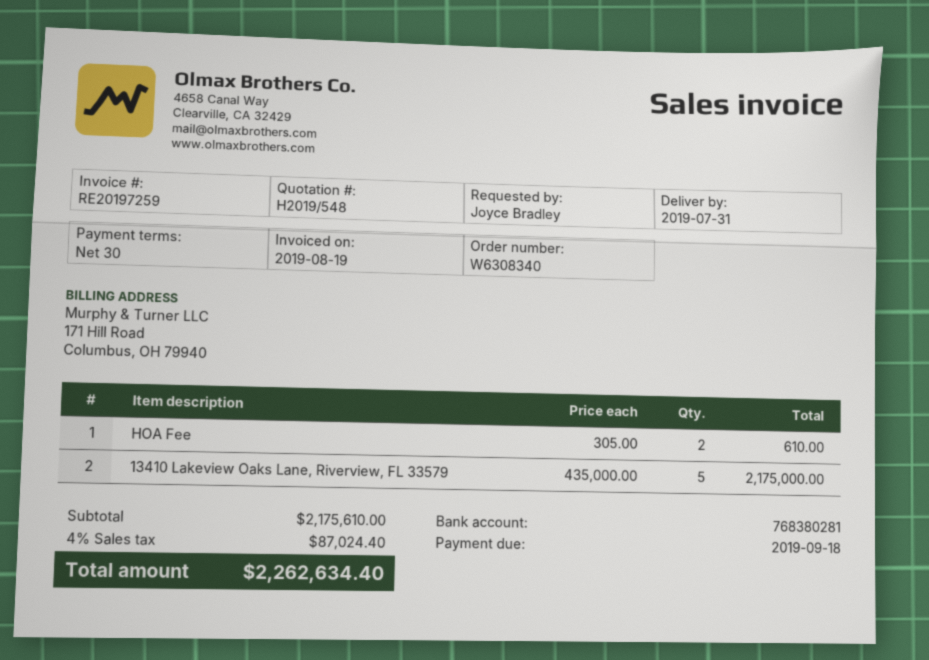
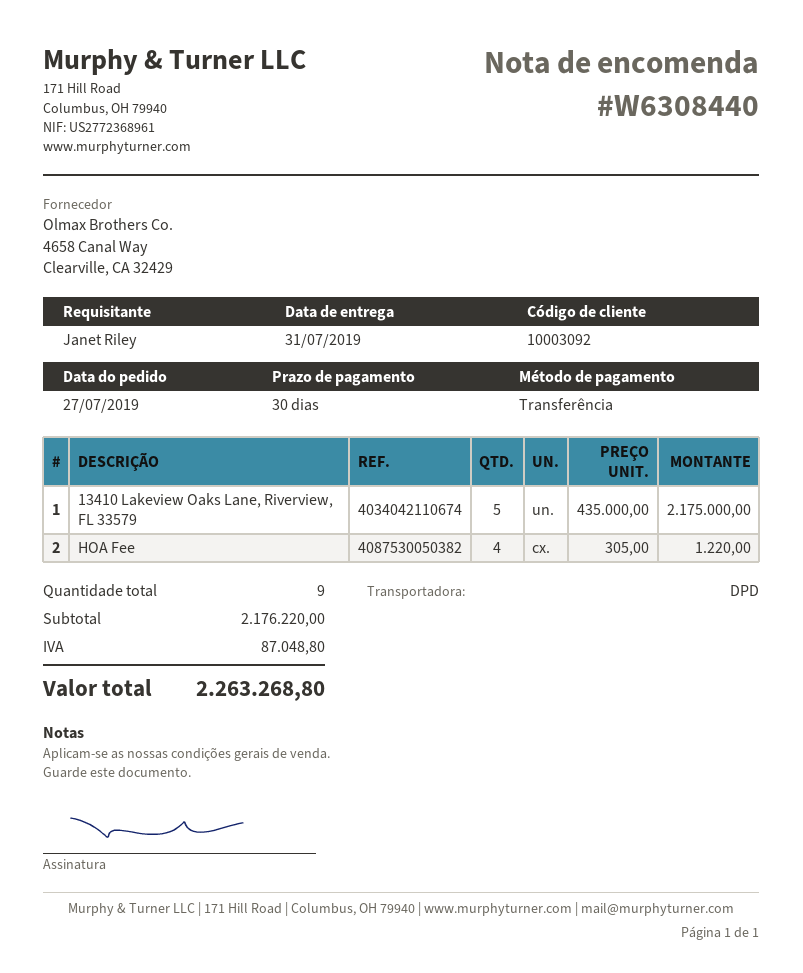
order number: W6308340 -> W6308440
ordered by: Joyce Bradley -> Janet Riley
HOA Fee: 2 x 305.00 = 610.00 -> 4 x 305.00 = 1220.00
subtotal: 2175610.00 -> 2176220.00
tax: 87024.40 -> 87048.80
total: 2262634.40 -> 2263268.80

